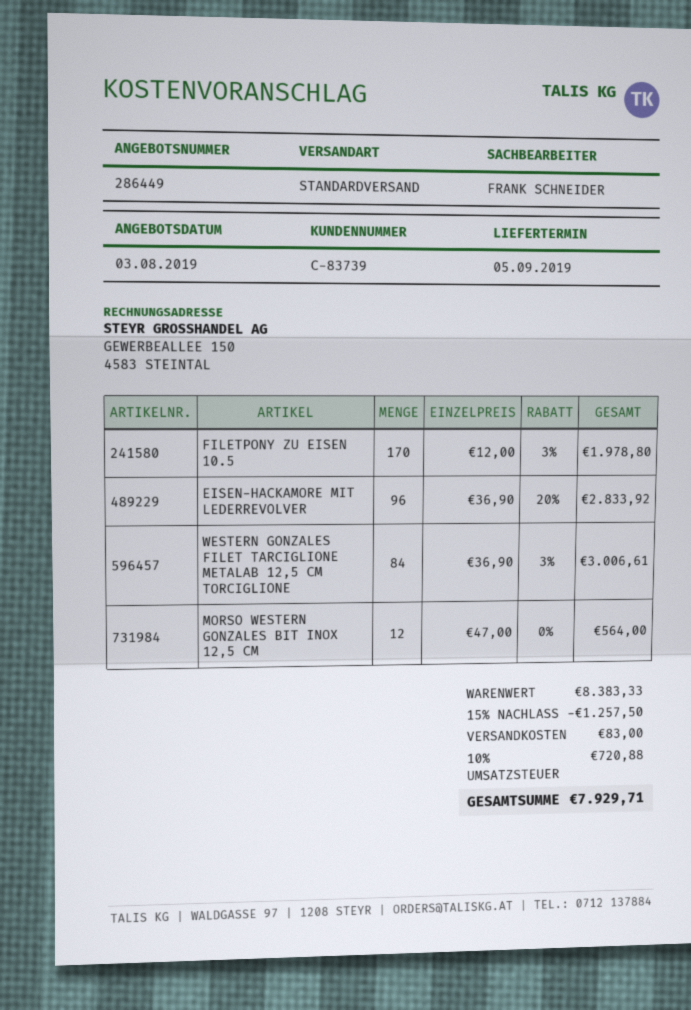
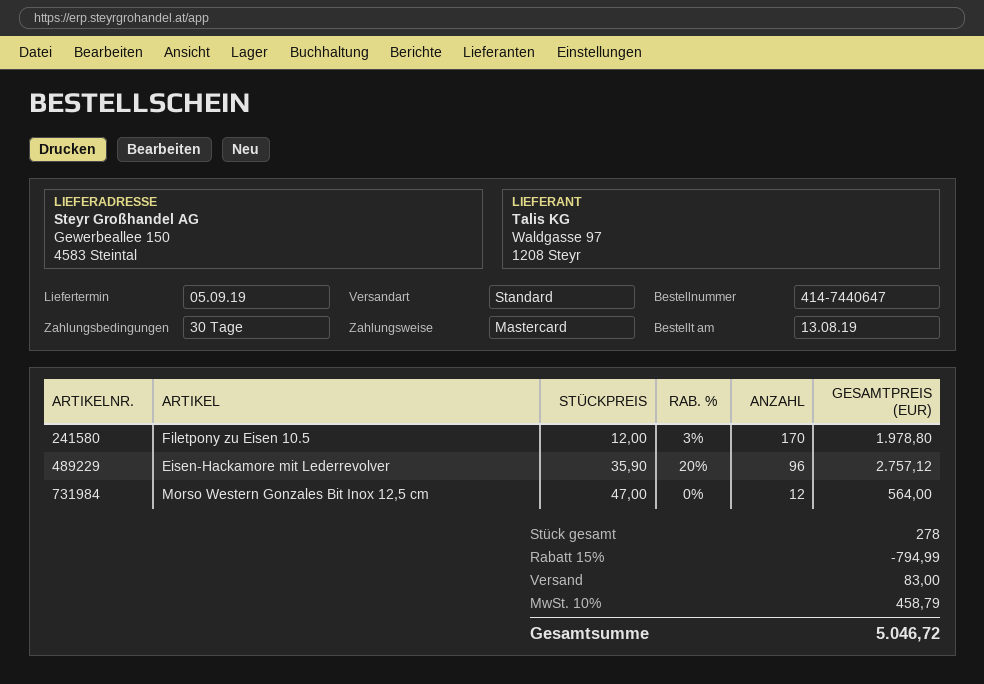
EISEN-HACKAMORE MIT LEDERREVOLVER: 96 x 36.90 - 20% = 2833.92 -> 96 x 35.90 - 20% = 2757.12
WESTERN GONZALES FILET TARCIGLIONE METALAB 12,5 CM TORCIGLIONE: 84 x 36.90 - 3% = 3006.61 -> none
discount: 15% = 1257.50 -> 15% = 794.99
tax: 10% = 720.88 -> 10% = 458.79
total: 7929.71 -> 5046.72

